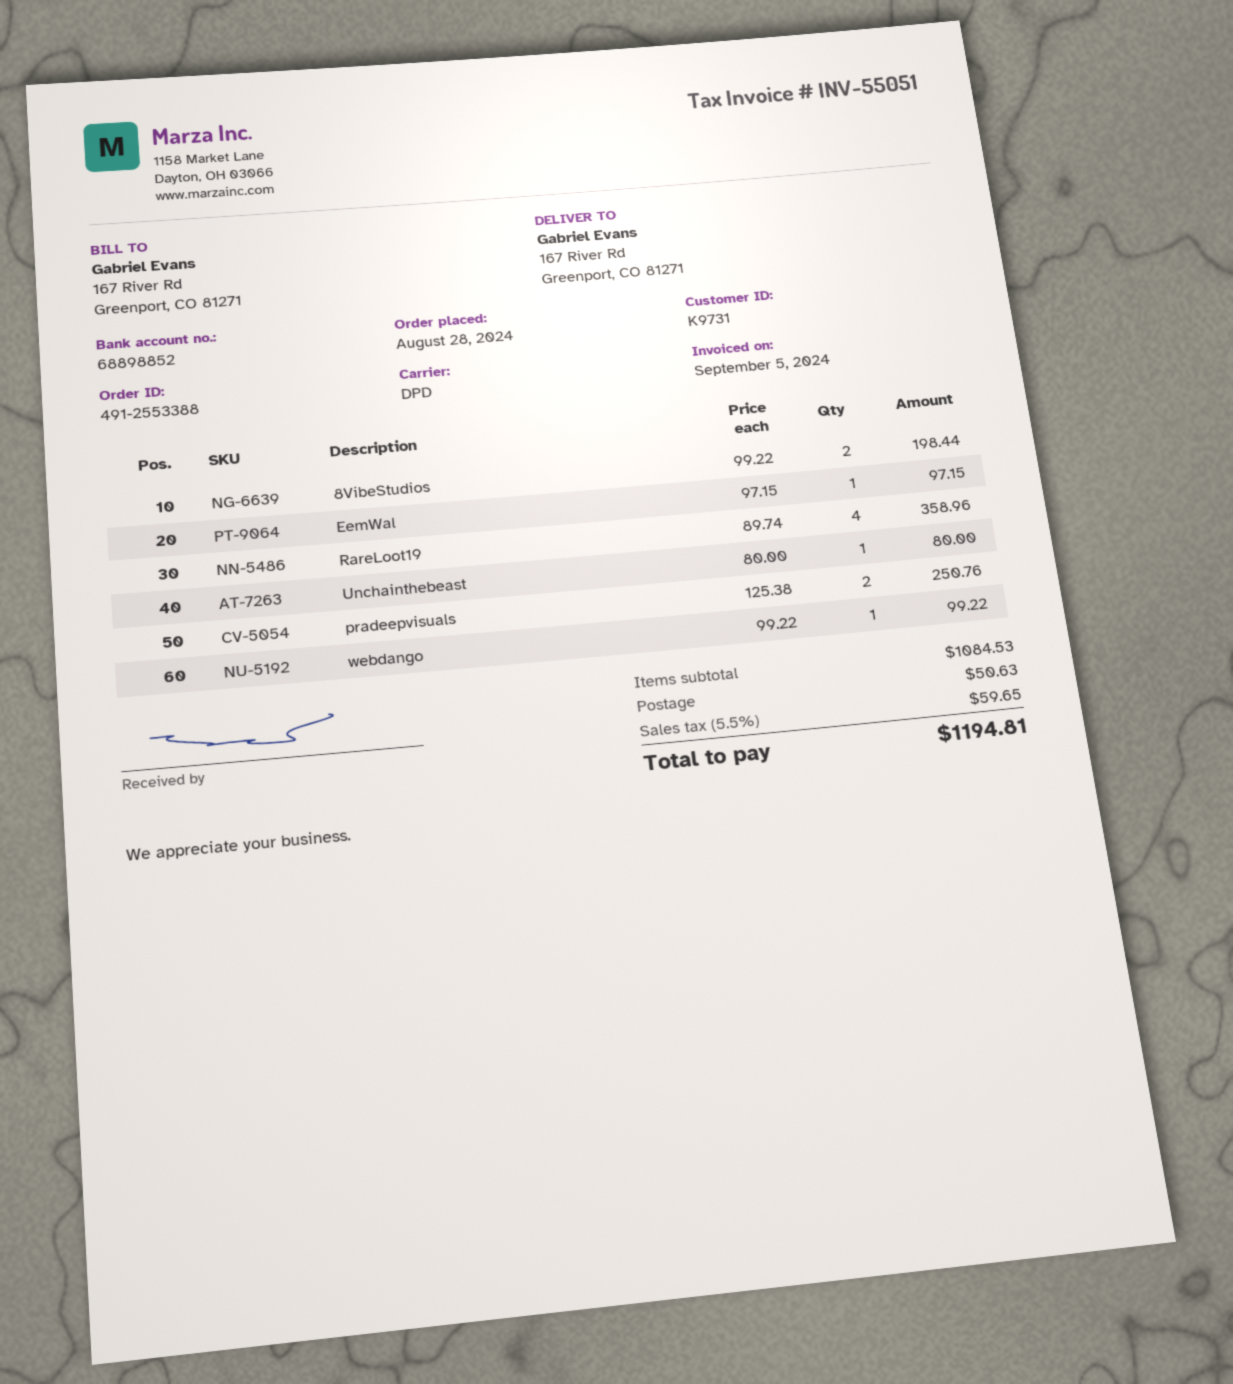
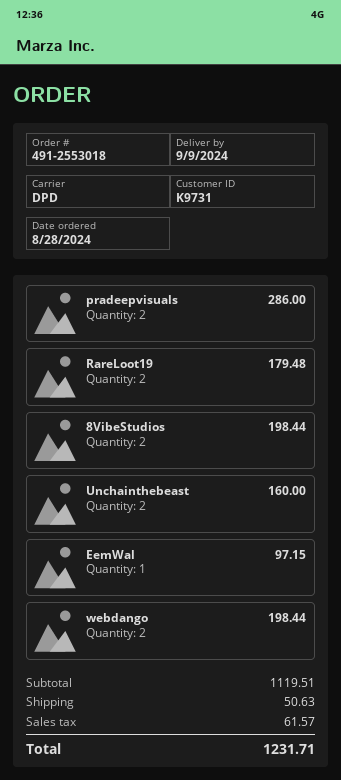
order number: 491-2553388 -> 491-2553018
RareLoot19: 4 for 358.96 -> 2 for 179.48
Unchainthebeast: 1 for 80.00 -> 2 for 160.00
pradeepvisuals: 2 for 250.76 -> 2 for 286.00
webdango: 1 for 99.22 -> 2 for 198.44
subtotal: 1084.53 -> 1119.51
tax: 59.65 -> 61.57
total: 1194.81 -> 1231.71

